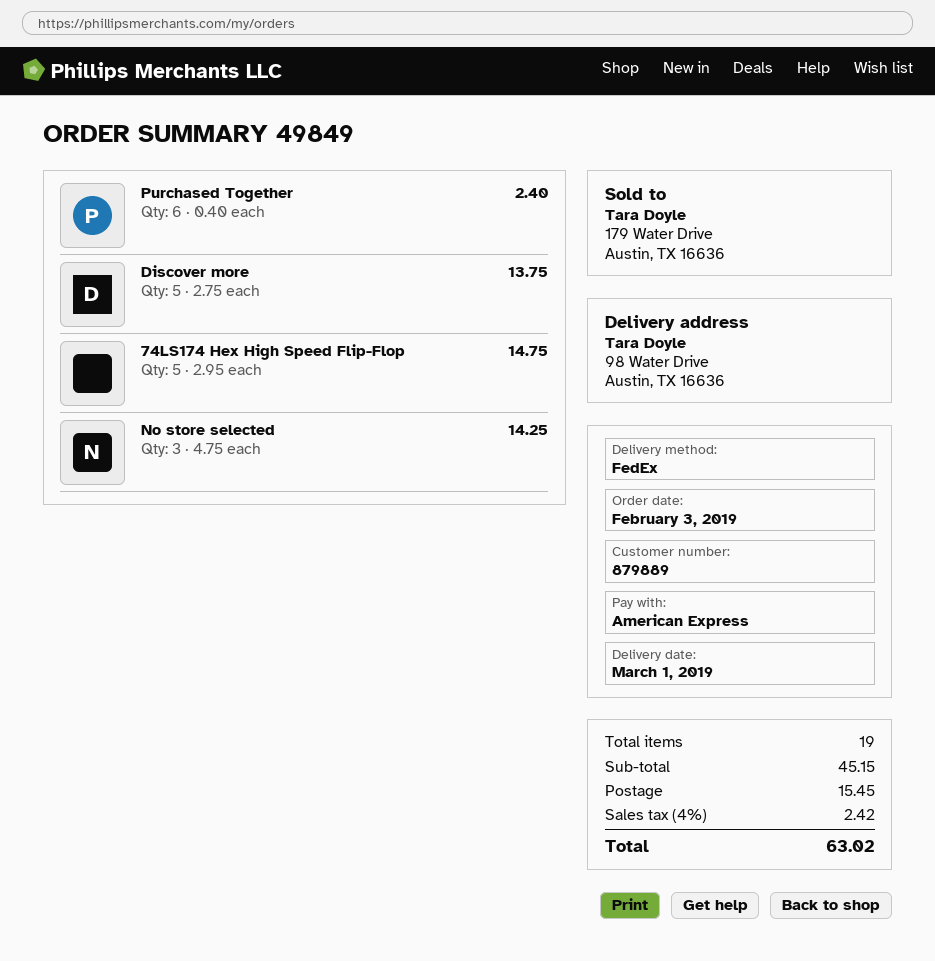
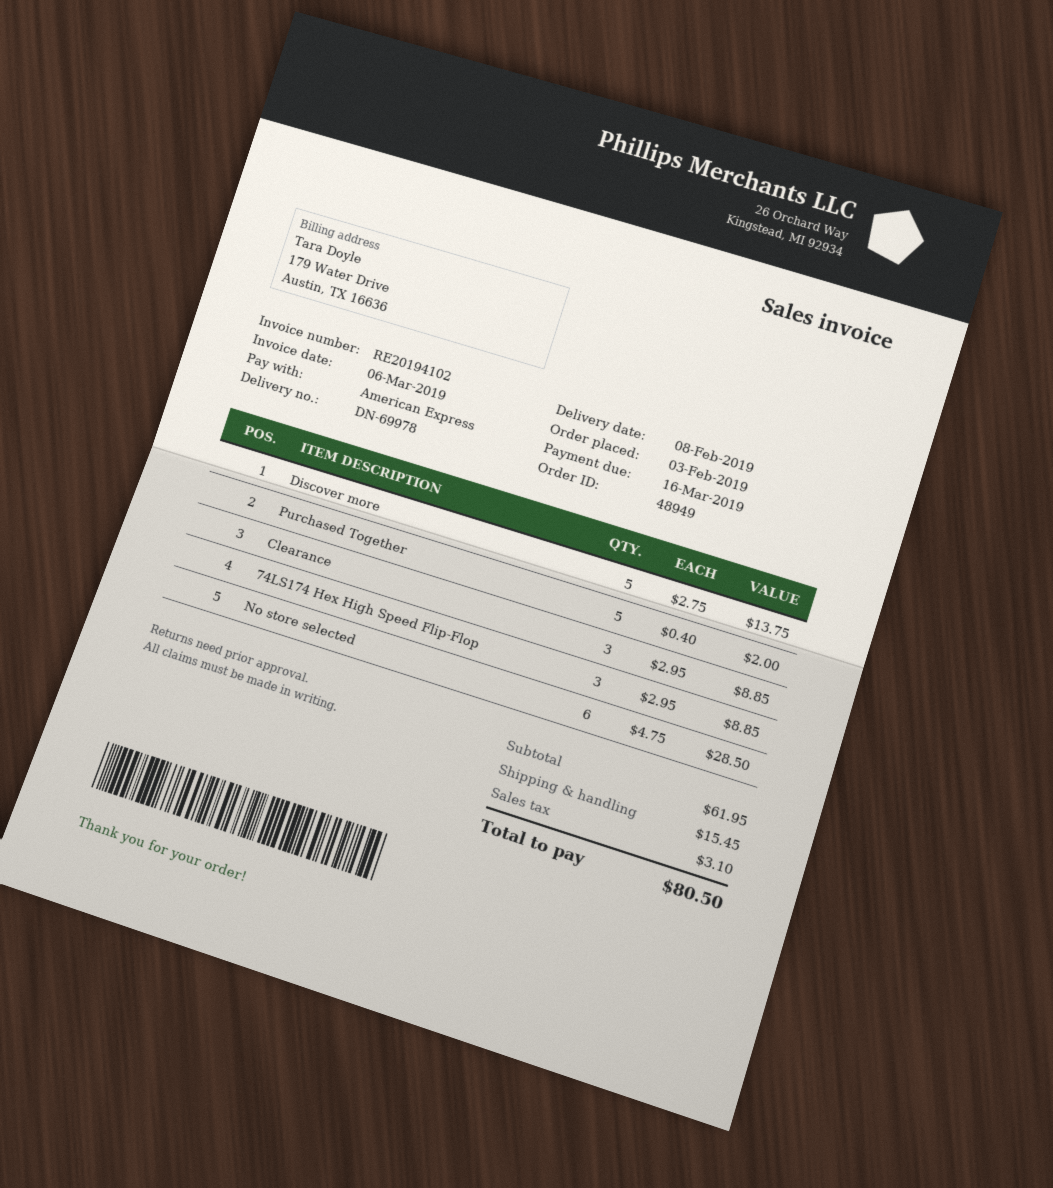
order number: 49849 -> 48949
delivery date: 2019-03-01 -> 2019-02-08
Purchased Together: 6 x 0.40 = 2.40 -> 5 x 0.40 = 2.00
74LS174 Hex High Speed Flip-Flop: 5 x 2.95 = 14.75 -> 3 x 2.95 = 8.85
No store selected: 3 x 4.75 = 14.25 -> 6 x 4.75 = 28.50
Clearance: none -> 3 x 2.95 = 8.85
subtotal: 45.15 -> 61.95
tax: 2.42 -> 3.10
total: 63.02 -> 80.50

